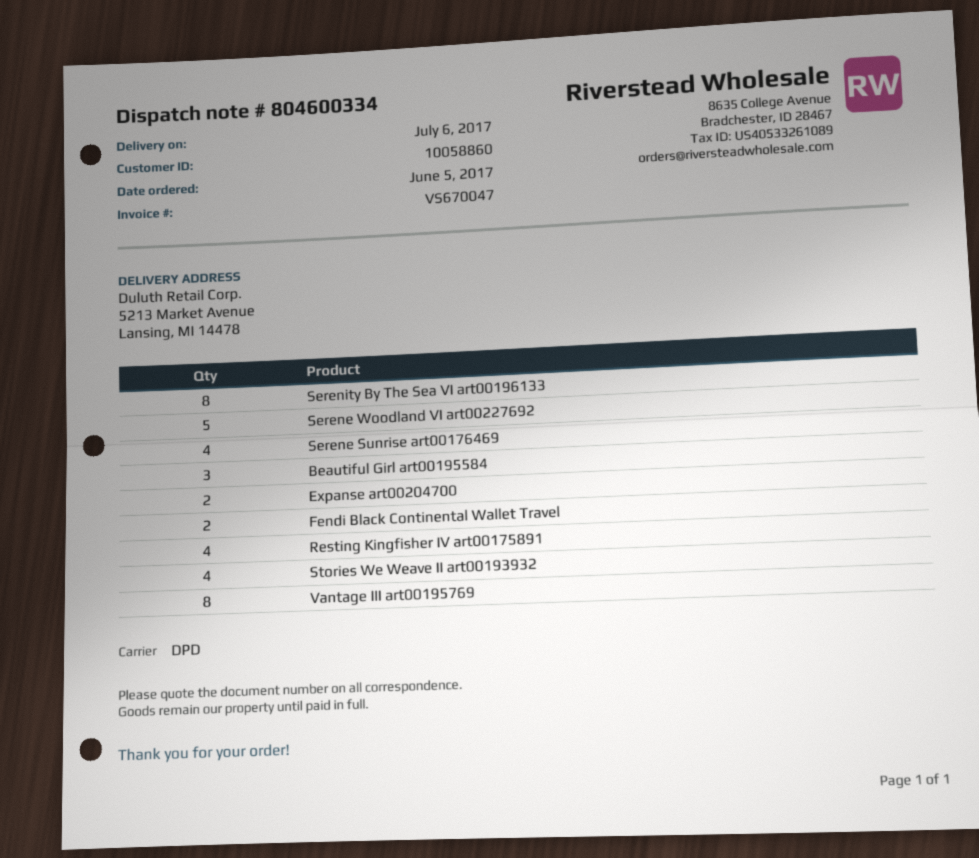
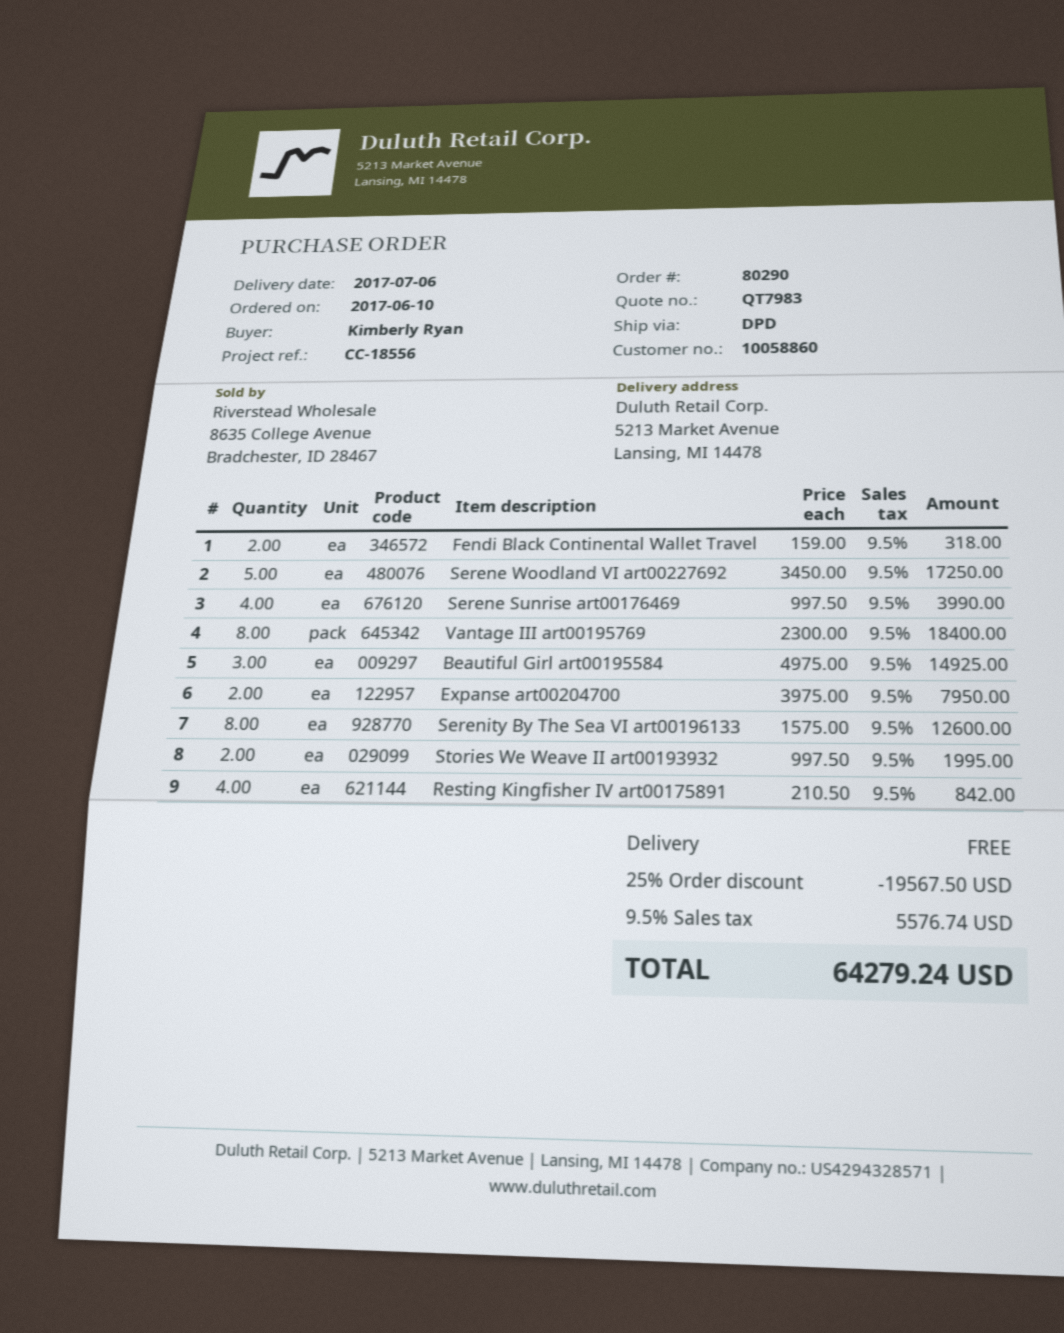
order date: 2017-06-05 -> 2017-06-10
Stories We Weave II art00193932: 4 -> 2

